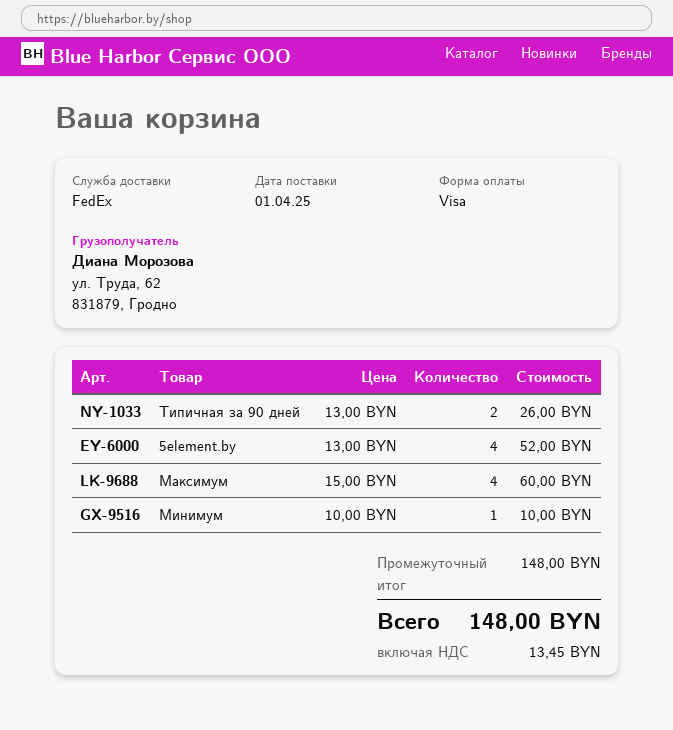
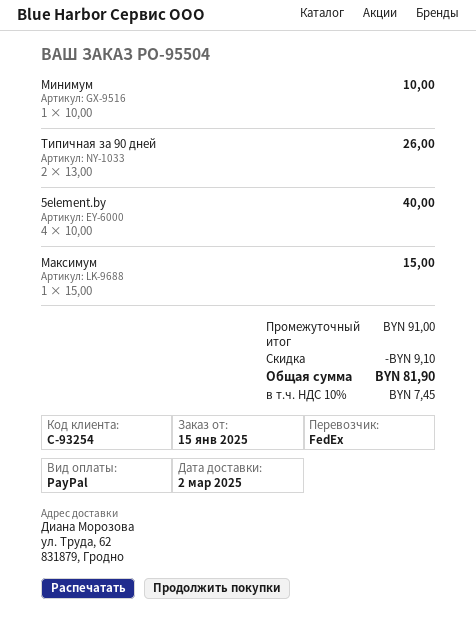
delivery date: 2025-04-01 -> 2025-03-02
payment method: Visa -> PayPal
5element.by: 4 x 13.00 = 52.00 -> 4 x 10.00 = 40.00
Максимум: 4 x 15.00 = 60.00 -> 1 x 15.00 = 15.00
subtotal: 148.00 -> 91.00
discount: none -> 9.10
tax: 13.45 -> 7.45
total: 148.00 -> 81.90

